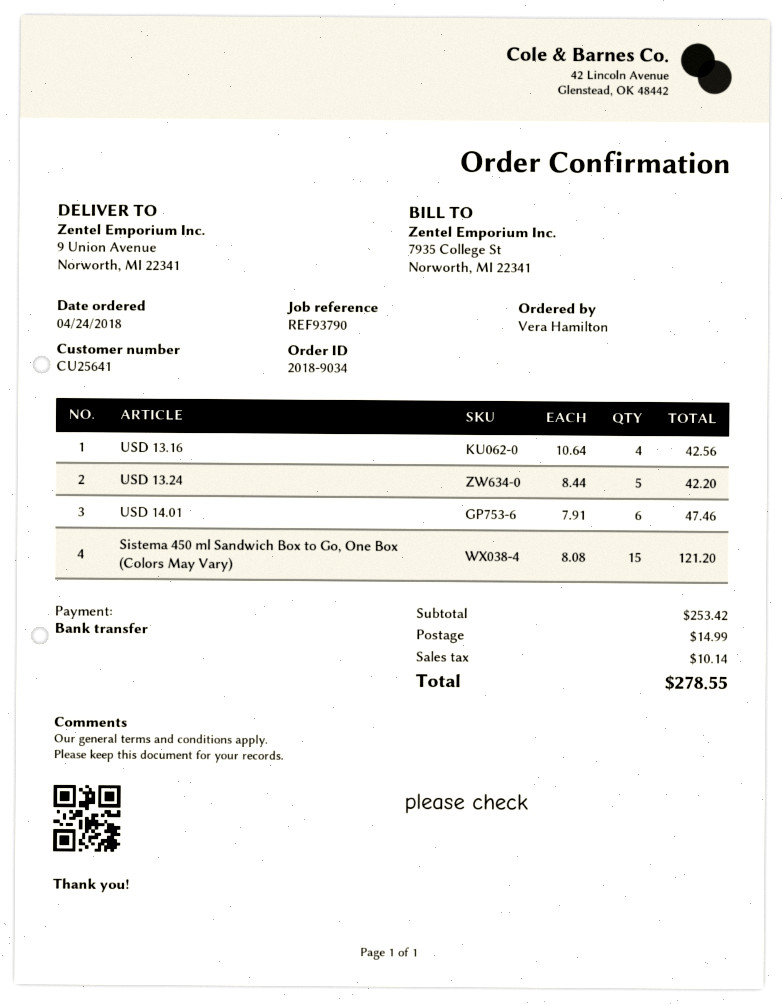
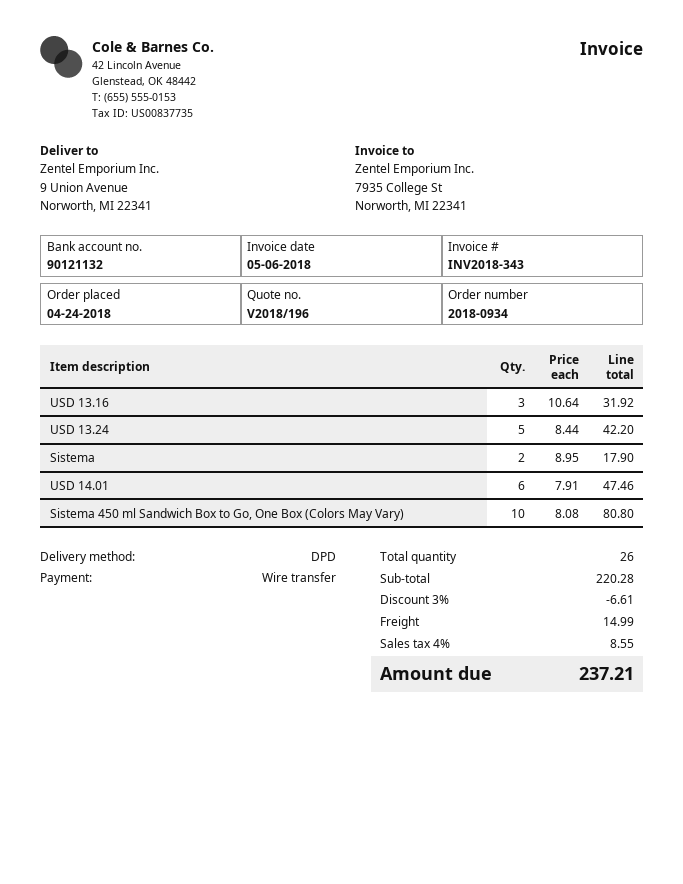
order number: 2018-9034 -> 2018-0934
USD 13.16: 4 x 10.64 = 42.56 -> 3 x 10.64 = 31.92
Sistema 450 ml Sandwich Box to Go, One Box (Colors May Vary): 15 x 8.08 = 121.20 -> 10 x 8.08 = 80.80
Sistema: none -> 2 x 8.95 = 17.90
subtotal: 253.42 -> 220.28
discount: none -> 3% = 6.61
tax: 10.14 -> 8.55
total: 278.55 -> 237.21

